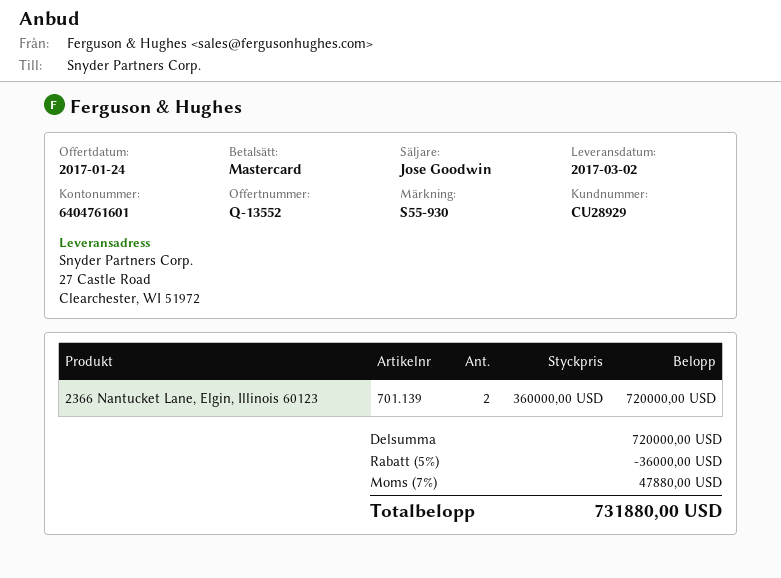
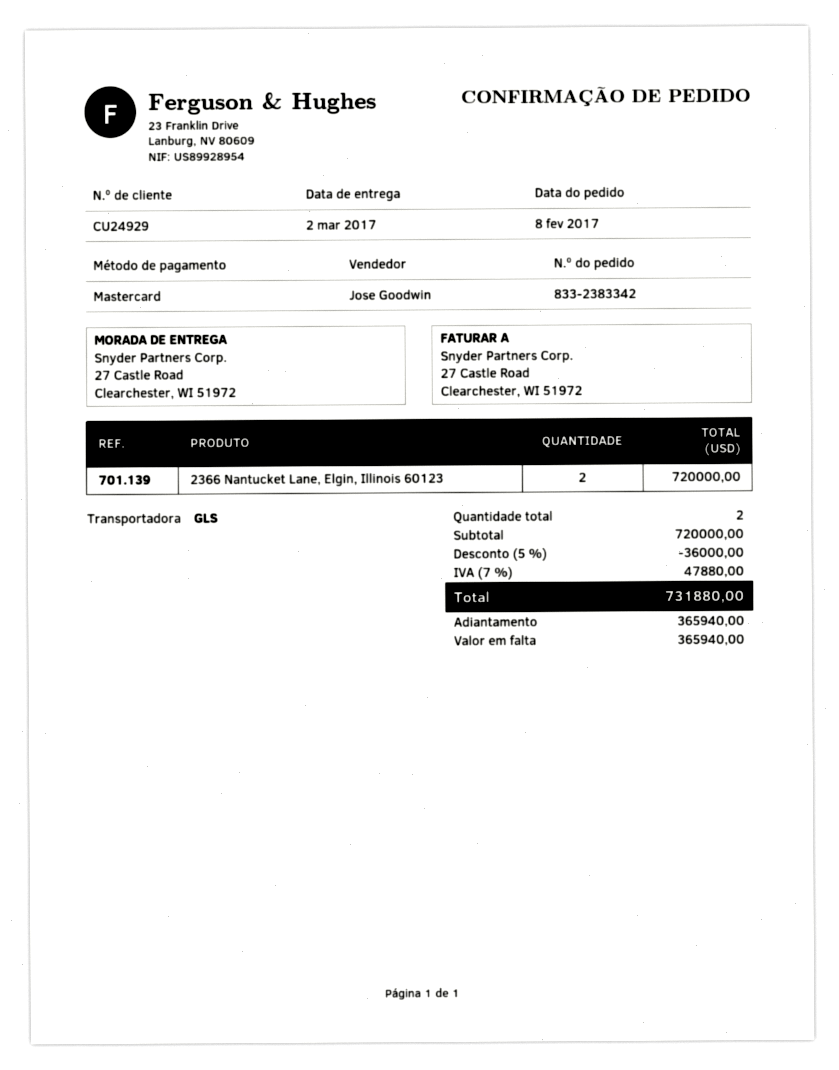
customer number: CU28929 -> CU24929

